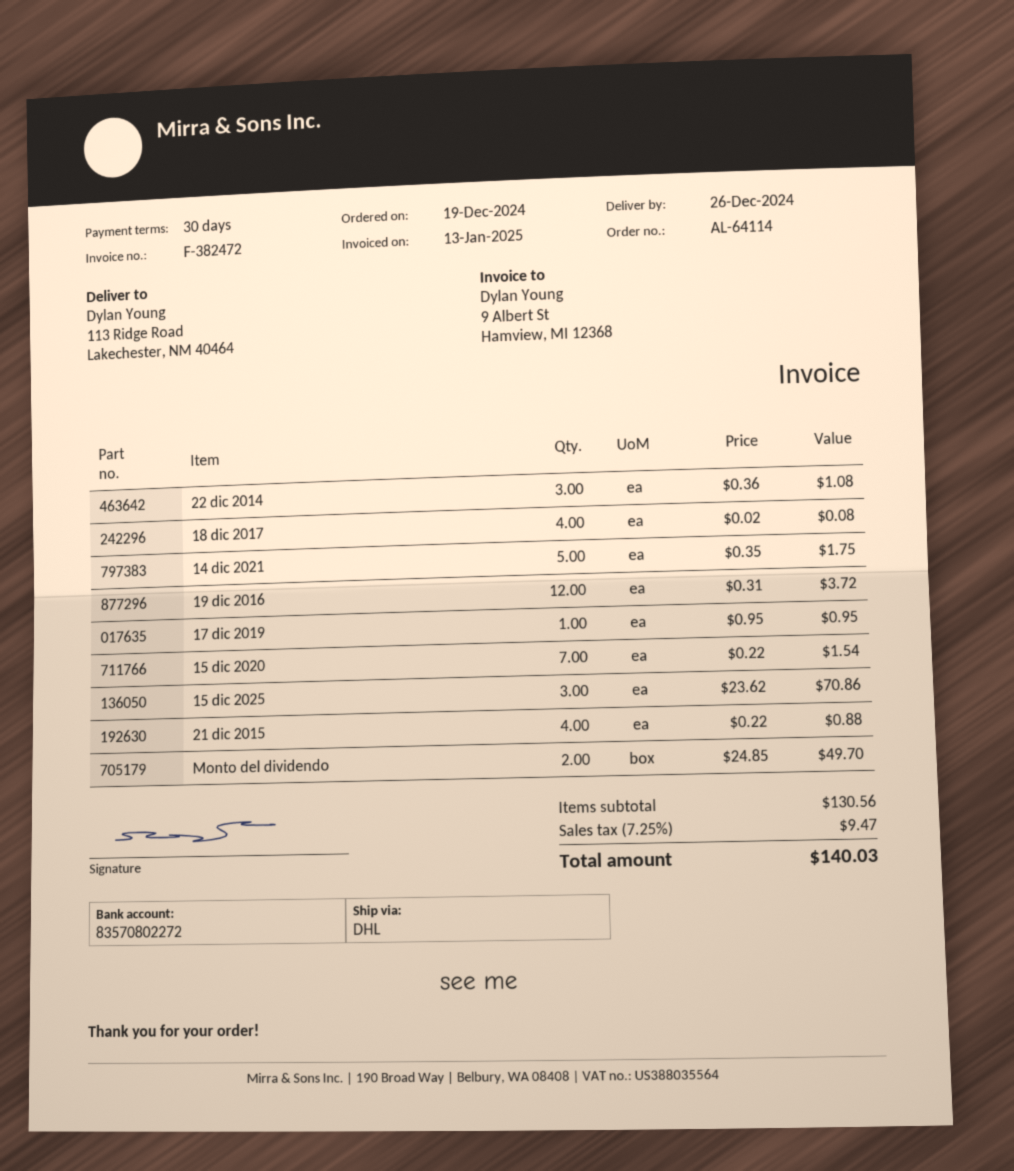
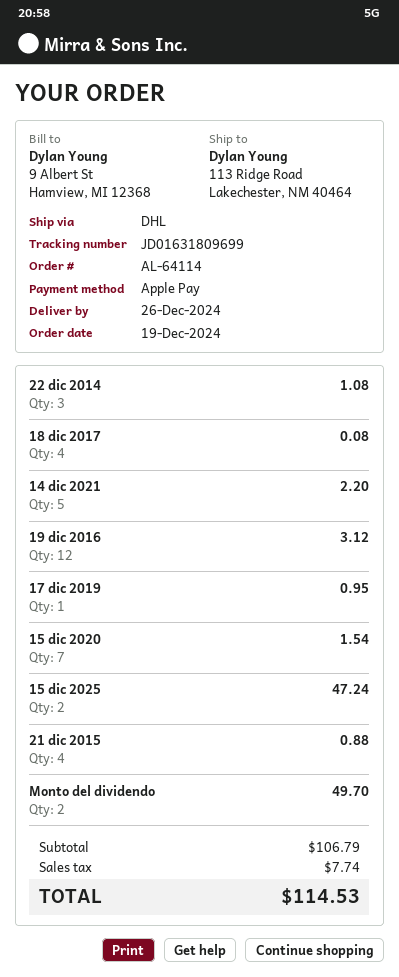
14 dic 2021: 5 for 1.75 -> 5 for 2.20
19 dic 2016: 12 for 3.72 -> 12 for 3.12
15 dic 2025: 3 for 70.86 -> 2 for 47.24
subtotal: 130.56 -> 106.79
tax: 9.47 -> 7.74
total: 140.03 -> 114.53

